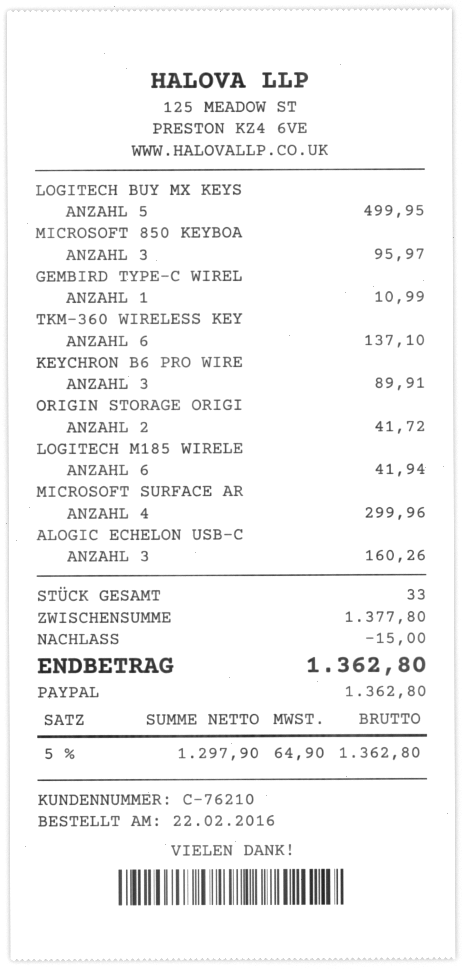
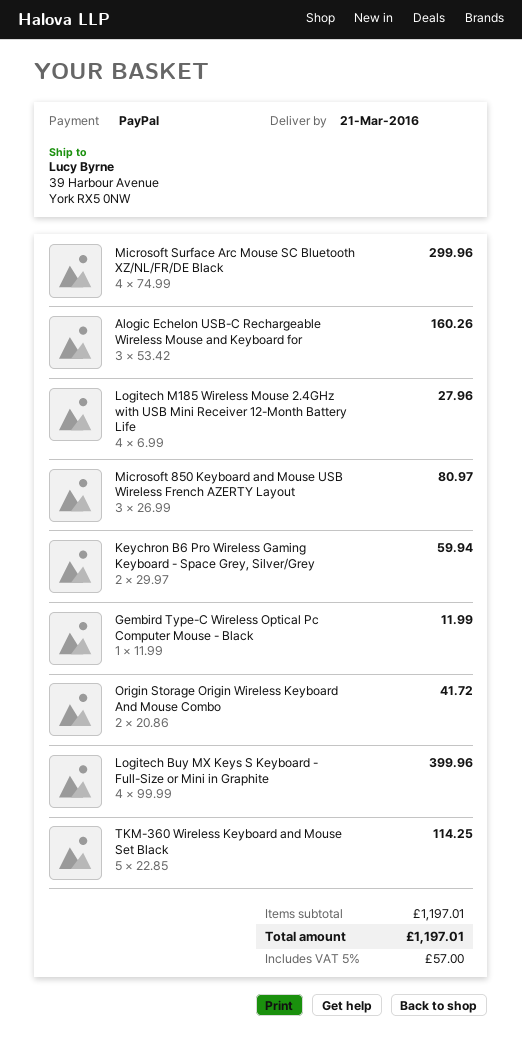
LOGITECH BUY MX KEYS: 5 for 499.95 -> 4 for 399.96
MICROSOFT 850 KEYBOA: 3 for 95.97 -> 3 for 80.97
GEMBIRD TYPE-C WIREL: 1 for 10.99 -> 1 for 11.99
TKM-360 WIRELESS KEY: 6 for 137.10 -> 5 for 114.25
KEYCHRON B6 PRO WIRE: 3 for 89.91 -> 2 for 59.94
LOGITECH M185 WIRELE: 6 for 41.94 -> 4 for 27.96
subtotal: 1377.80 -> 1197.01
discount: 15.00 -> none
tax: 5% = 64.90 -> 5% = 57.00
total: 1362.80 -> 1197.01

